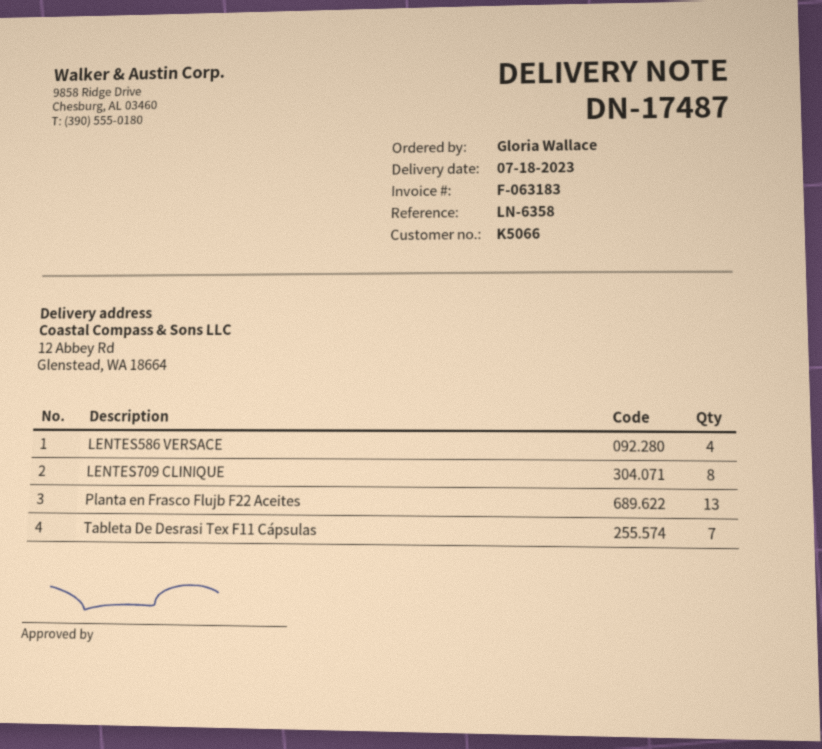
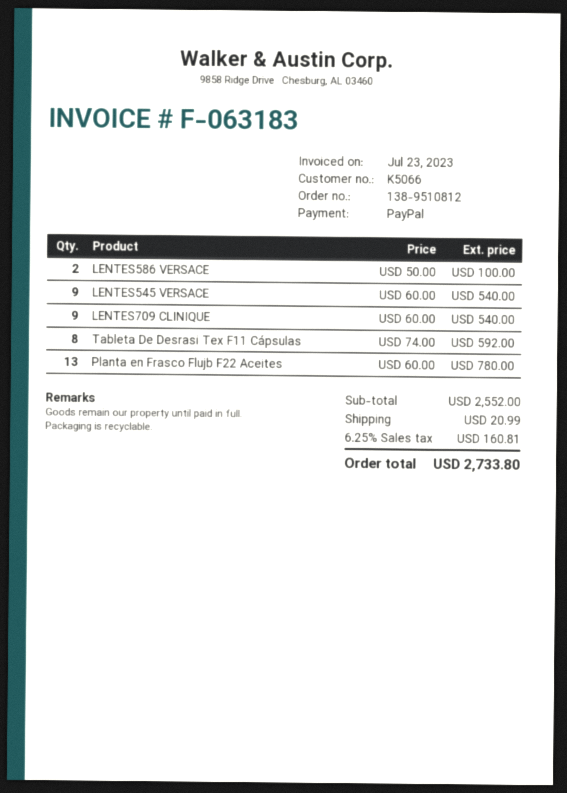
LENTES586 VERSACE: 4 -> 2
LENTES709 CLINIQUE: 8 -> 9
Tableta De Desrasi Tex F11 Cápsulas: 7 -> 8
LENTES545 VERSACE: none -> 9

